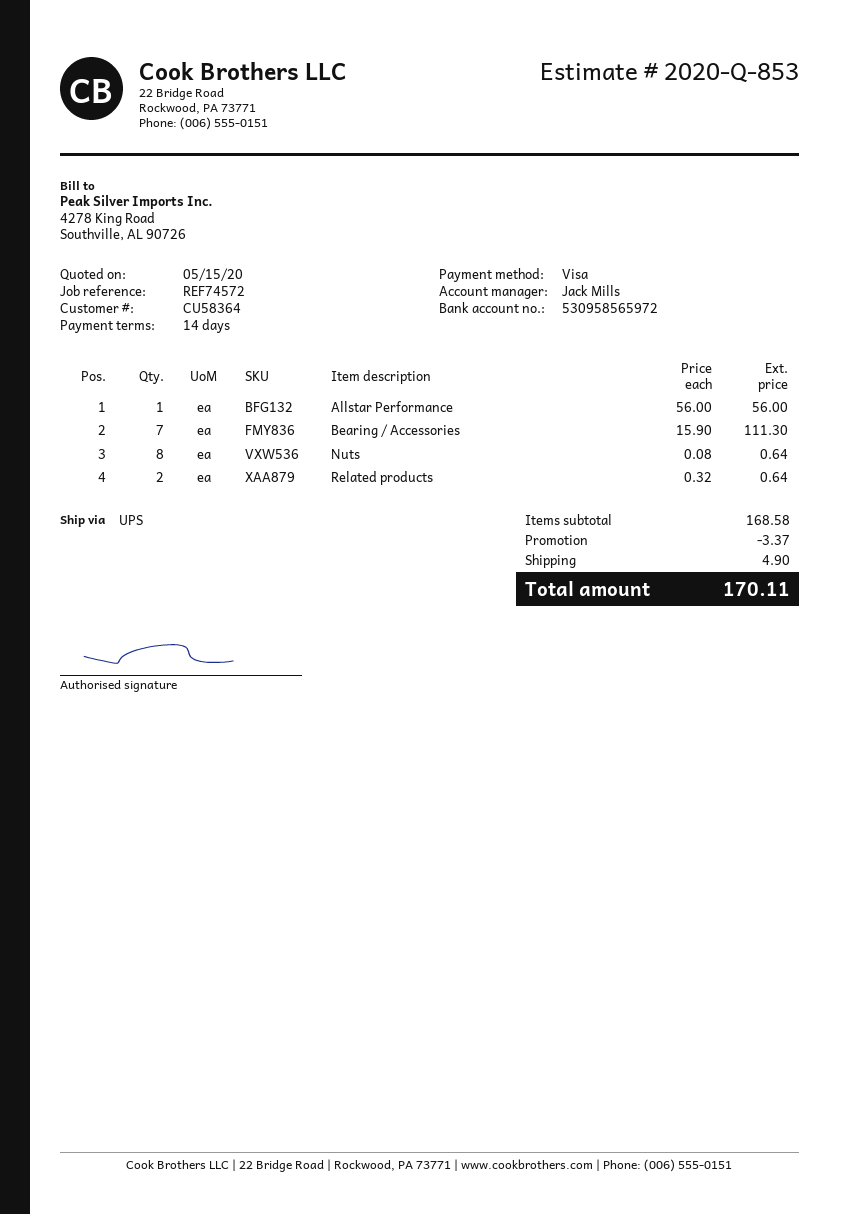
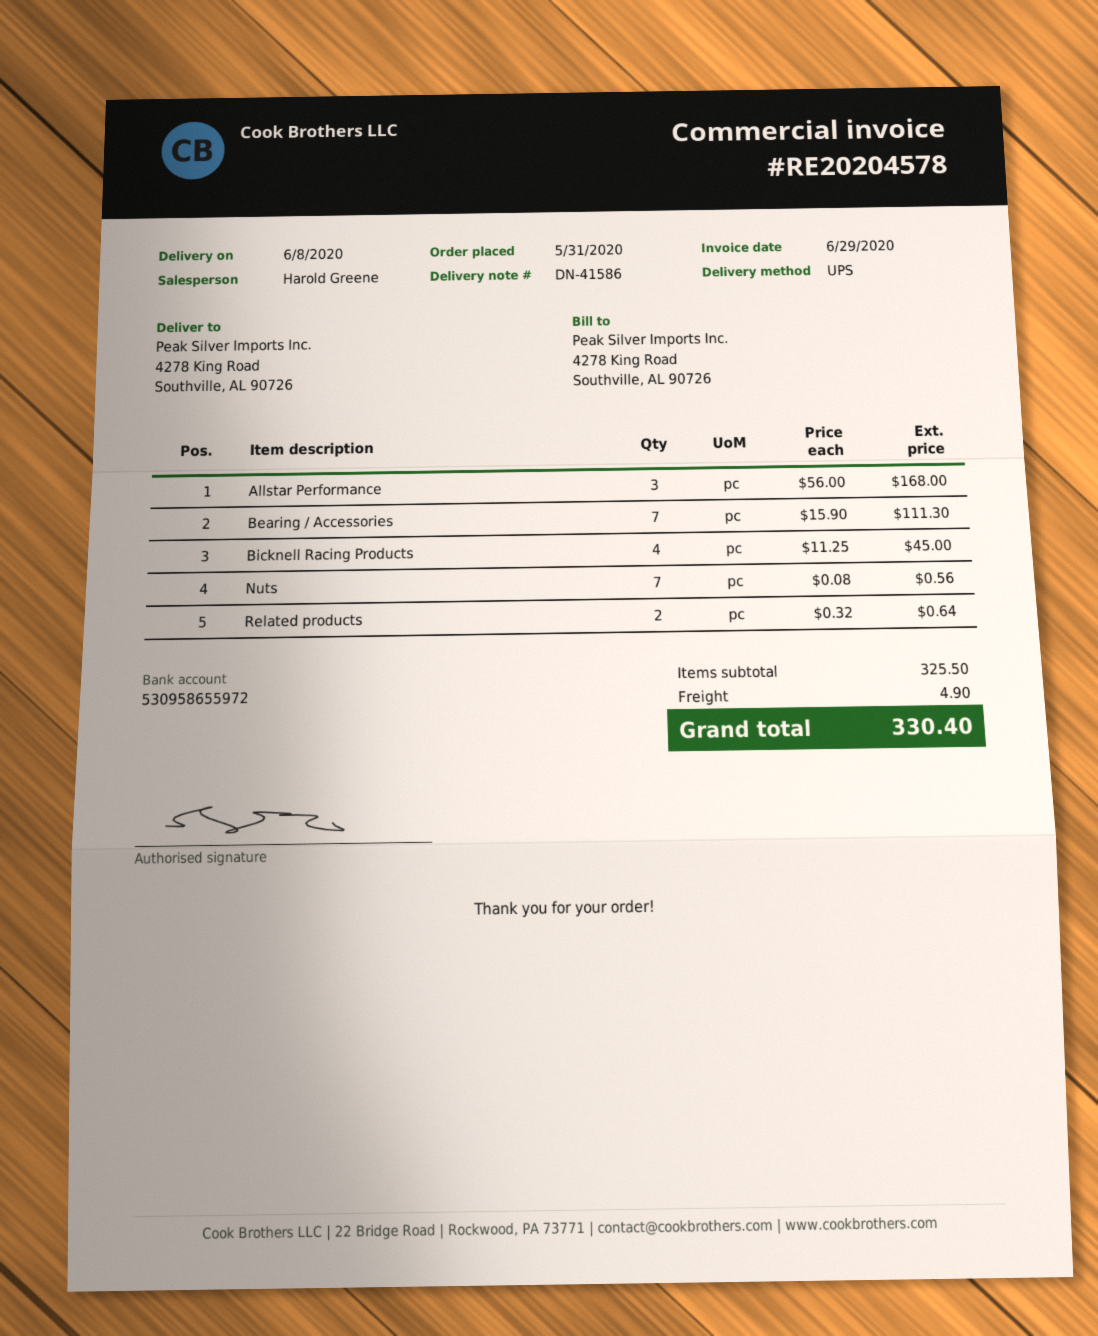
sales rep: Jack Mills -> Harold Greene
bank account: 530958565972 -> 530958655972
Allstar Performance: 1 x 56.00 = 56.00 -> 3 x 56.00 = 168.00
Nuts: 8 x 0.08 = 0.64 -> 7 x 0.08 = 0.56
Bicknell Racing Products: none -> 4 x 11.25 = 45.00
subtotal: 168.58 -> 325.50
discount: 3.37 -> none
total: 170.11 -> 330.40

